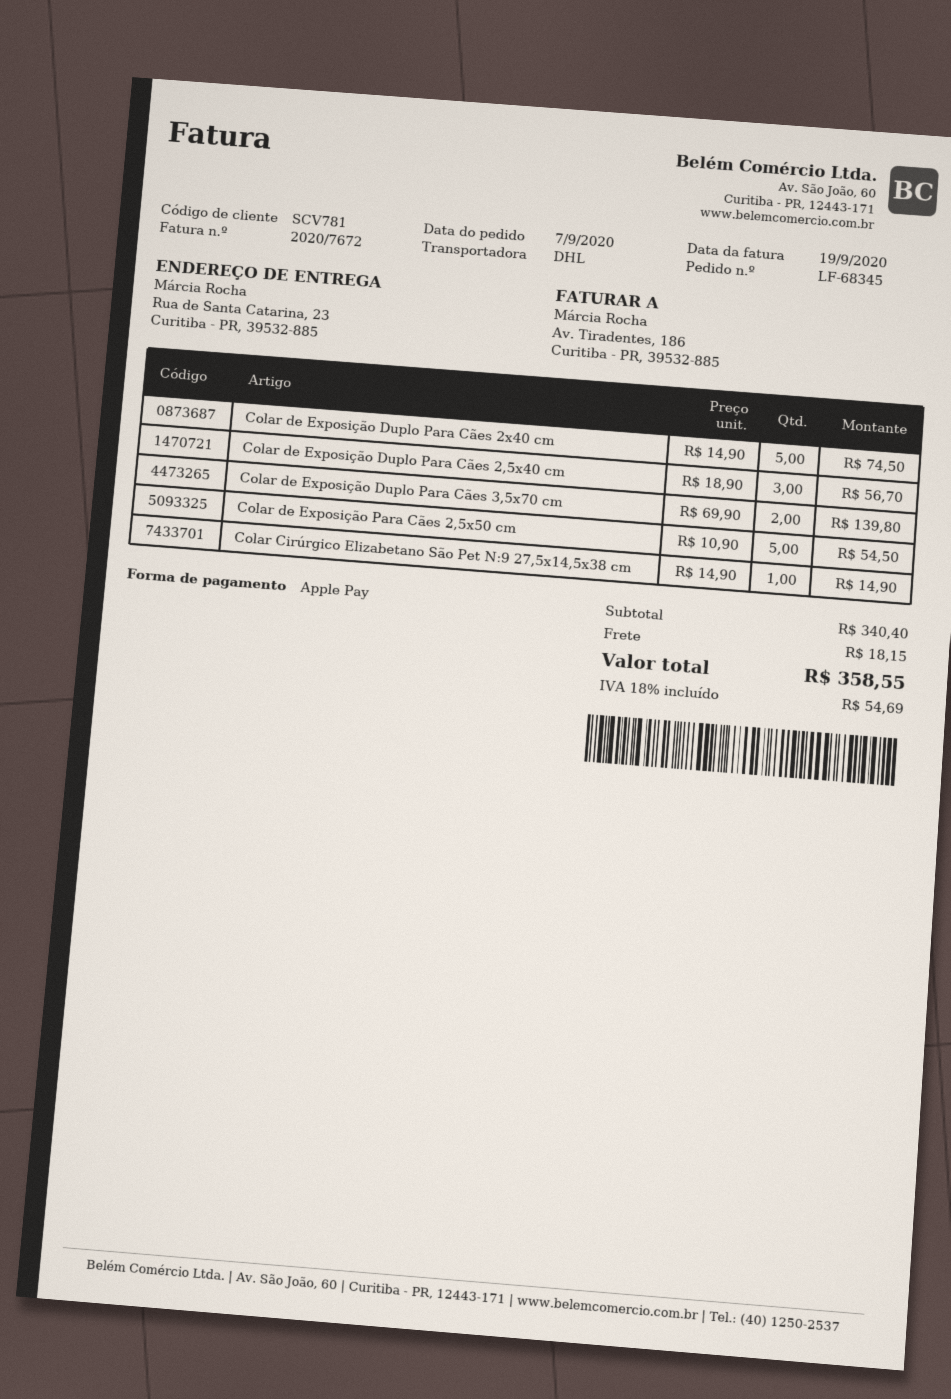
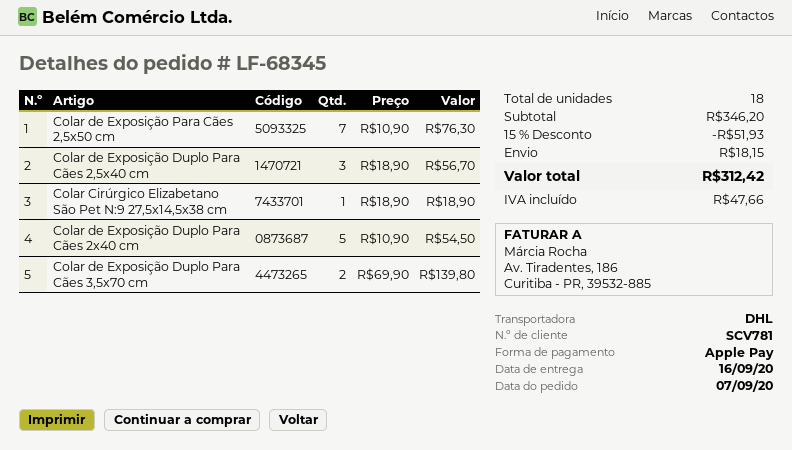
Colar de Exposição Duplo Para Cães 2x40 cm: 5 x 14.90 = 74.50 -> 5 x 10.90 = 54.50
Colar de Exposição Para Cães 2,5x50 cm: 5 x 10.90 = 54.50 -> 7 x 10.90 = 76.30
Colar Cirúrgico Elizabetano São Pet N:9 27,5x14,5x38 cm: 1 x 14.90 = 14.90 -> 1 x 18.90 = 18.90
subtotal: 340.40 -> 346.20
discount: none -> 15% = 51.93
tax: 54.69 -> 47.66
total: 358.55 -> 312.42

